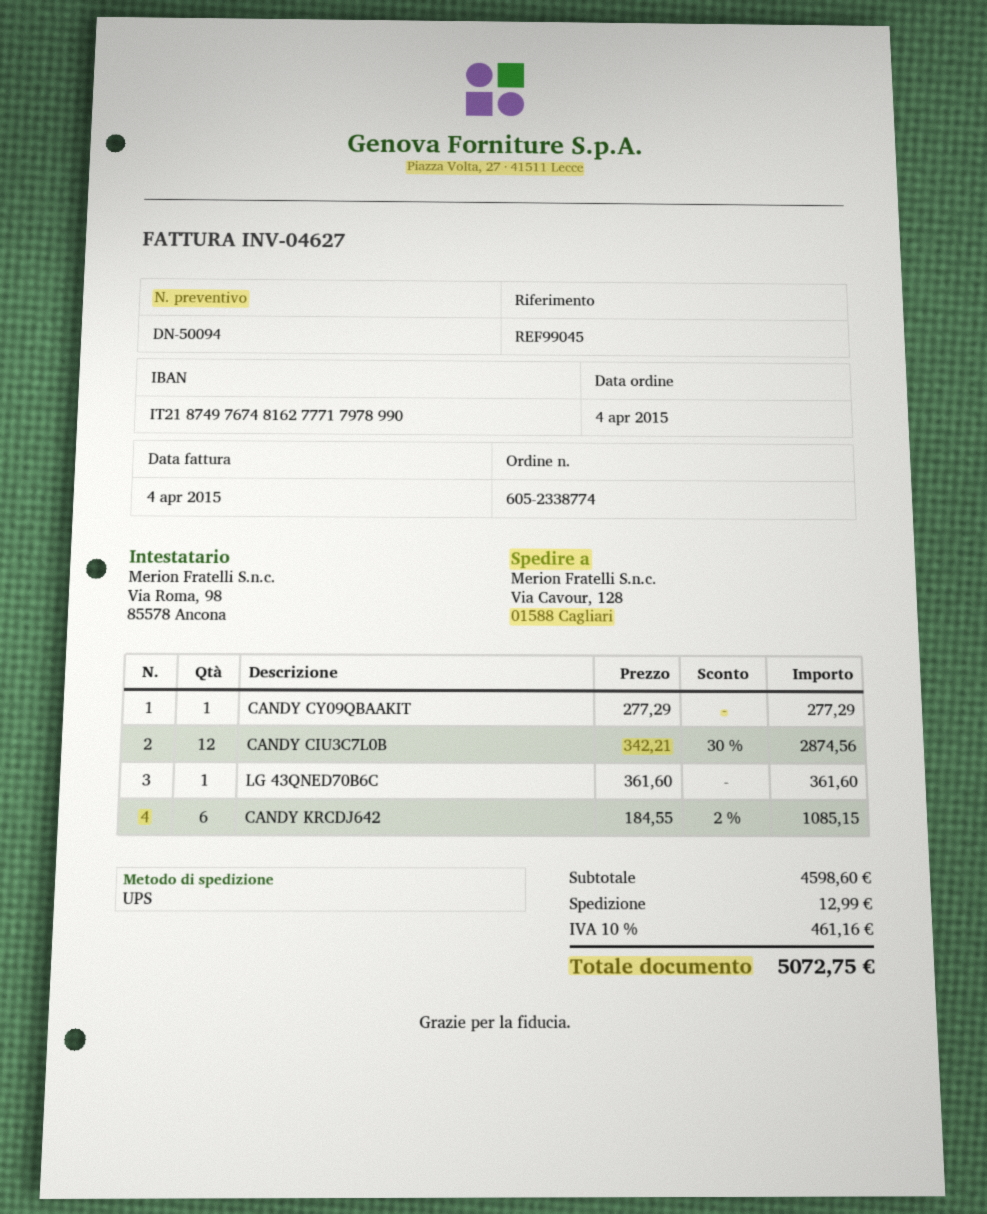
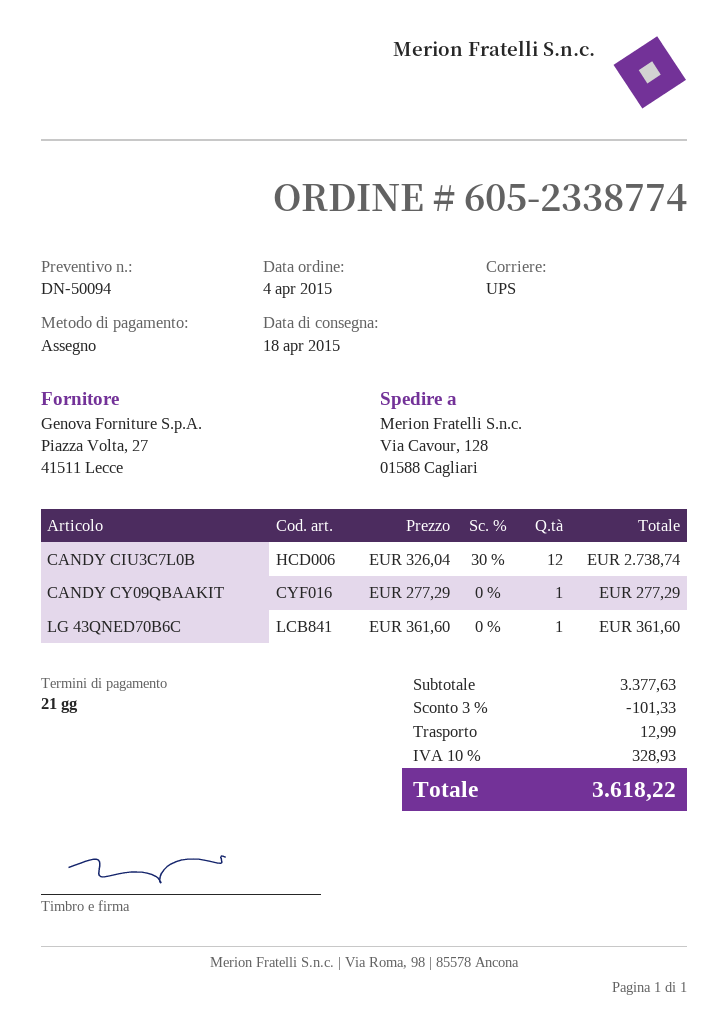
CANDY CIU3C7L0B: 12 x 342.21 - 30% = 2874.56 -> 12 x 326.04 - 30% = 2738.74
CANDY KRCDJ642: 6 x 184.55 - 2% = 1085.15 -> none
subtotal: 4598.60 -> 3377.63
discount: none -> 3% = 101.33
tax: 10% = 461.16 -> 10% = 328.93
total: 5072.75 -> 3618.22

